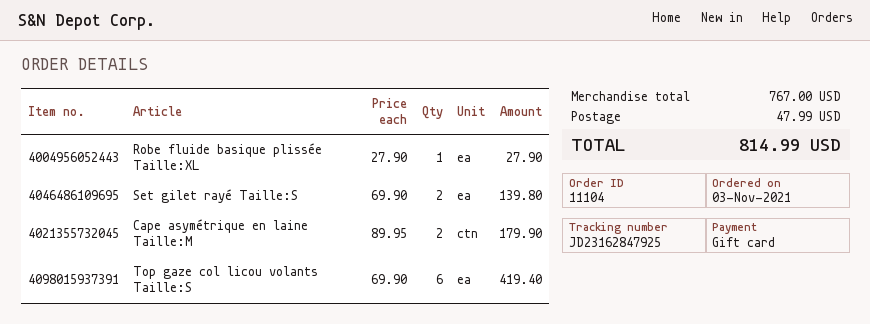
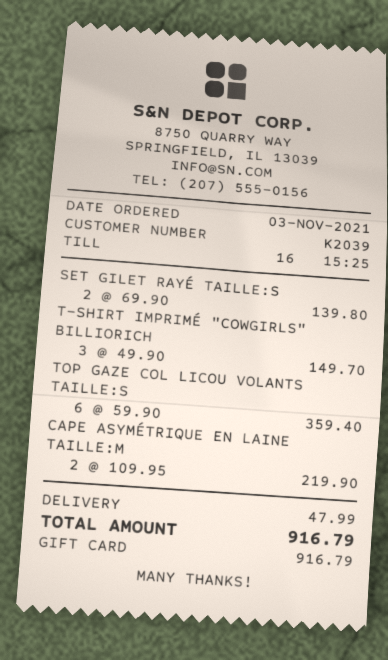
Robe fluide basique plissée Taille:XL: 1 x 27.90 = 27.90 -> none
Cape asymétrique en laine Taille:M: 2 x 89.95 = 179.90 -> 2 x 109.95 = 219.90
Top gaze col licou volants Taille:S: 6 x 69.90 = 419.40 -> 6 x 59.90 = 359.40
T-SHIRT IMPRIMÉ "COWGIRLS" BILLIORICH: none -> 3 x 49.90 = 149.70
total: 814.99 -> 916.79

